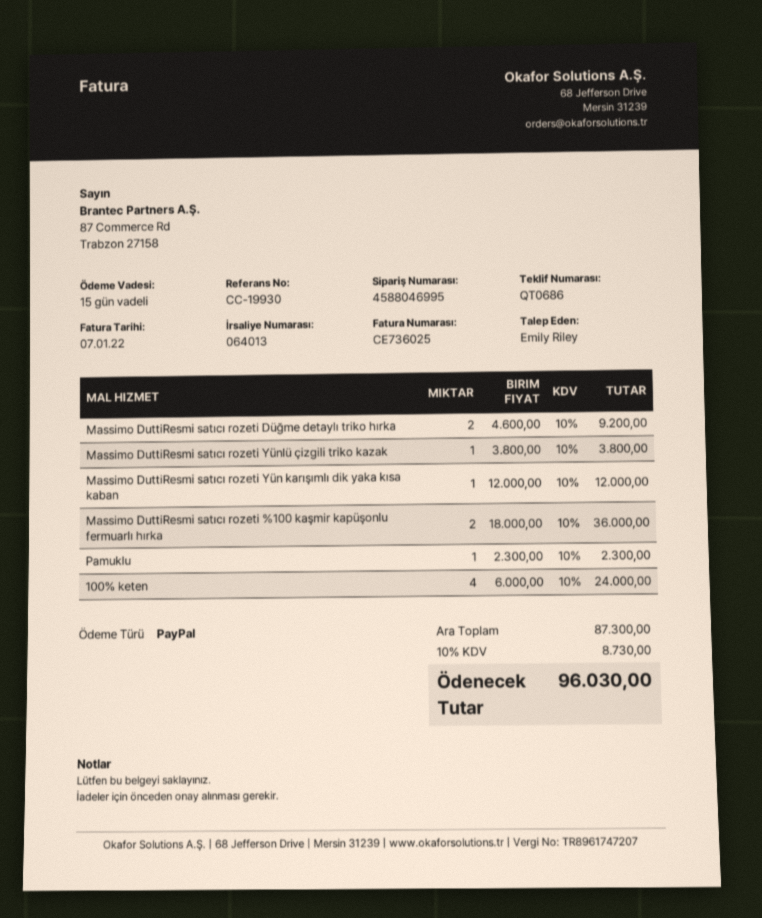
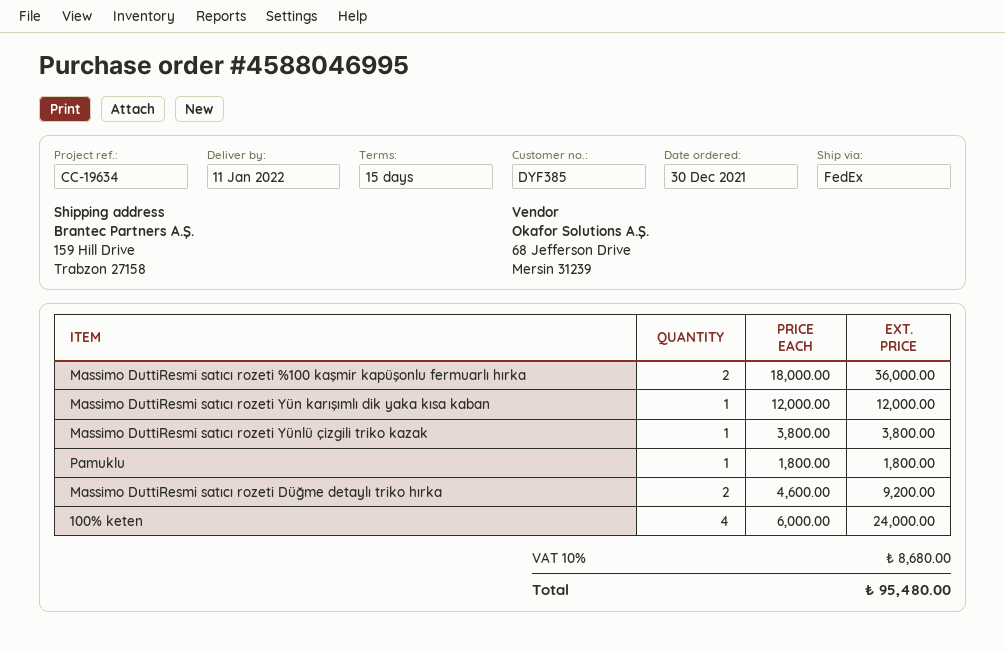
reference: CC-19930 -> CC-19634
Pamuklu: 1 x 2300.00 = 2300.00 -> 1 x 1800.00 = 1800.00
tax: 10% = 8730.00 -> 10% = 8680.00
total: 96030.00 -> 95480.00

